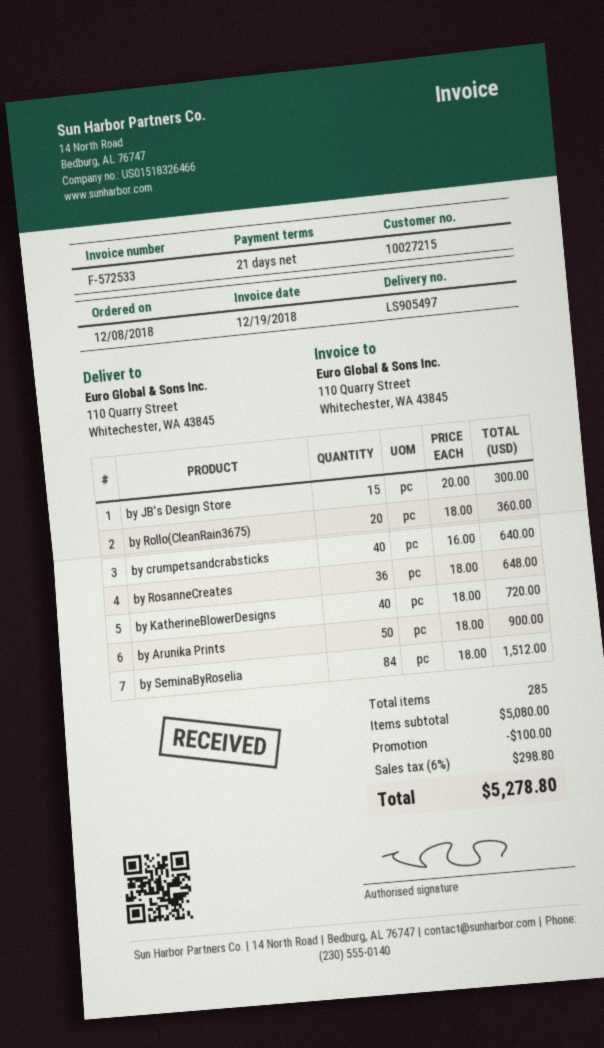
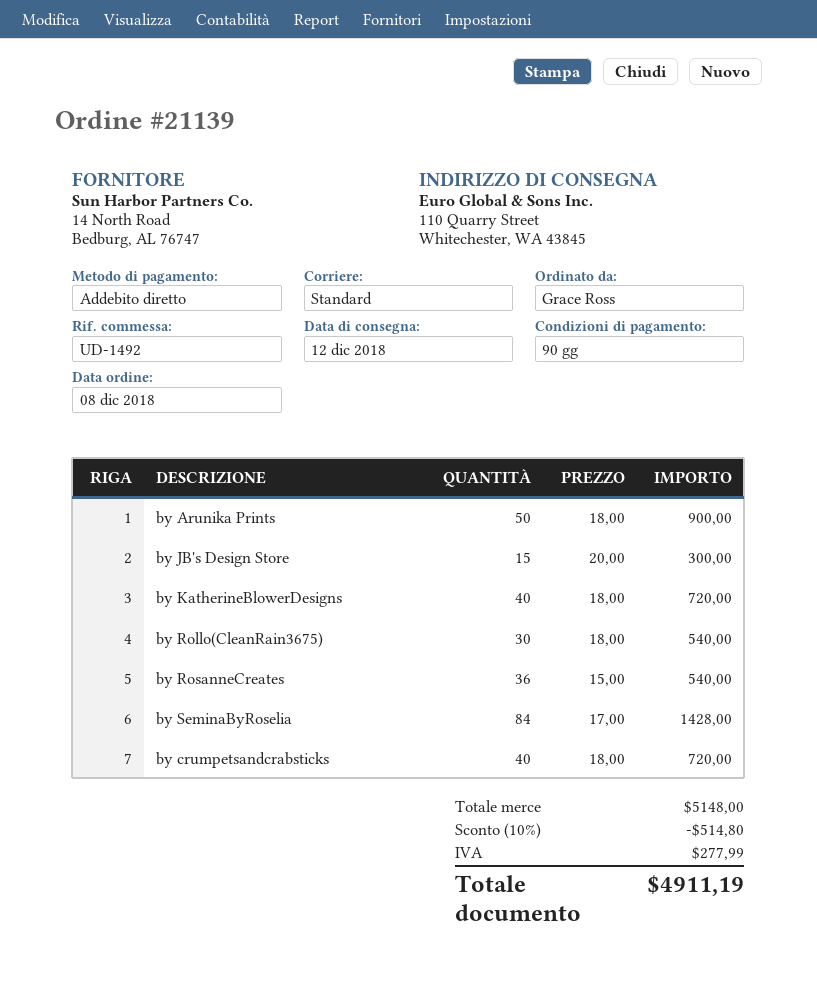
payment terms: 21 days -> 90 days
by Rollo(CleanRain3675): 20 x 18.00 = 360.00 -> 30 x 18.00 = 540.00
by crumpetsandcrabsticks: 40 x 16.00 = 640.00 -> 40 x 18.00 = 720.00
by RosanneCreates: 36 x 18.00 = 648.00 -> 36 x 15.00 = 540.00
by SeminaByRoselia: 84 x 18.00 = 1512.00 -> 84 x 17.00 = 1428.00
subtotal: 5080.00 -> 5148.00
discount: 100.00 -> 514.80
tax: 298.80 -> 277.99
total: 5278.80 -> 4911.19

